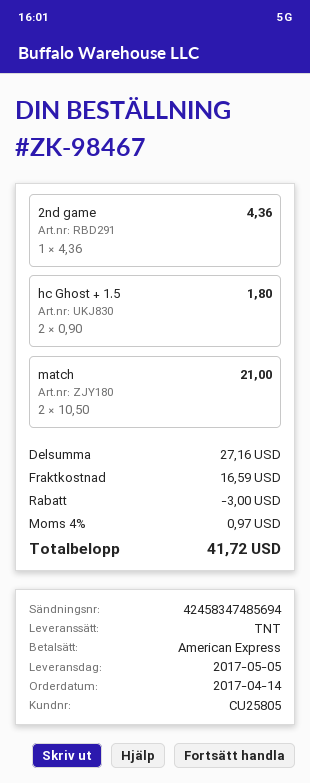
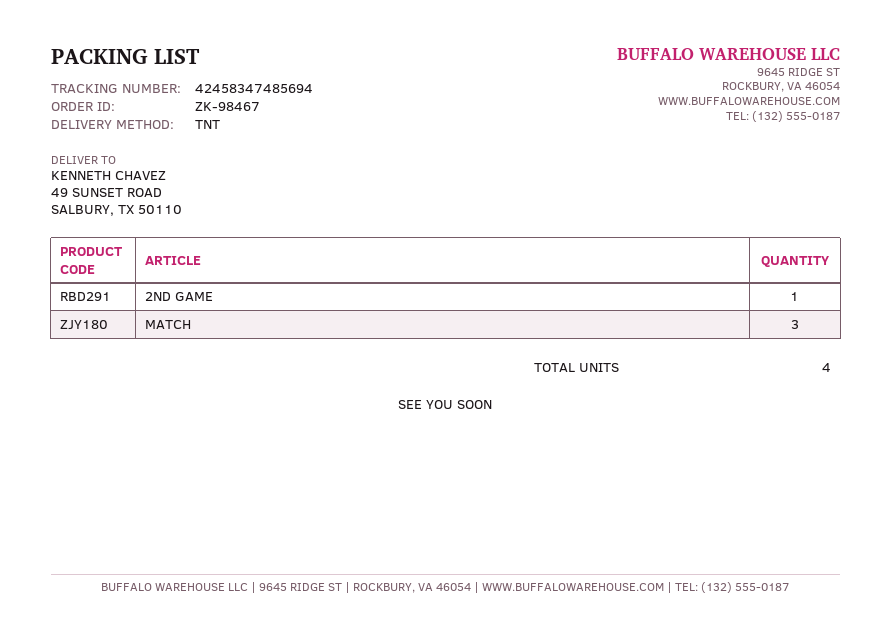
hc Ghost + 1.5: 2 -> none
match: 2 -> 3

